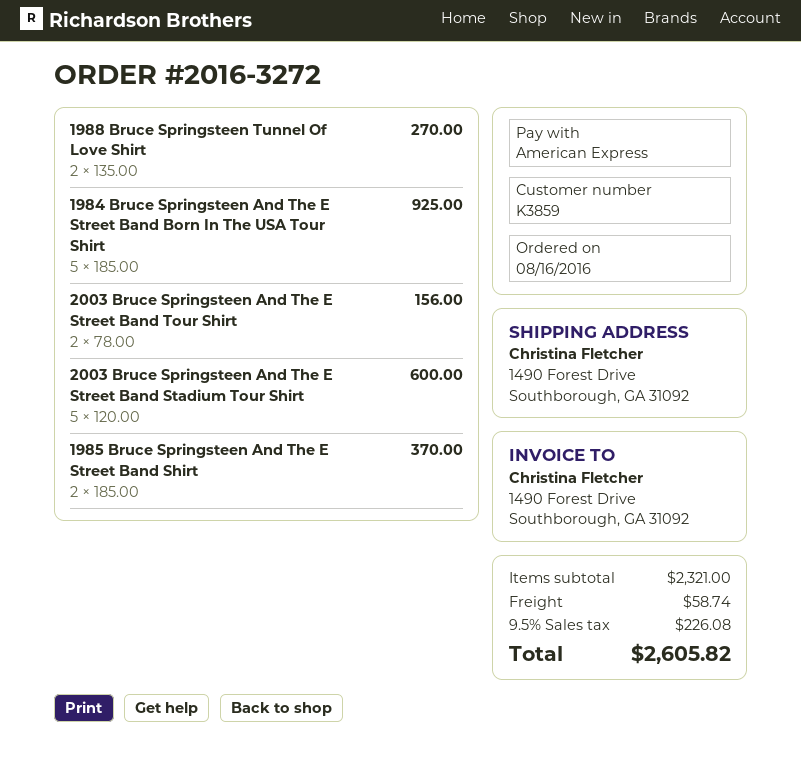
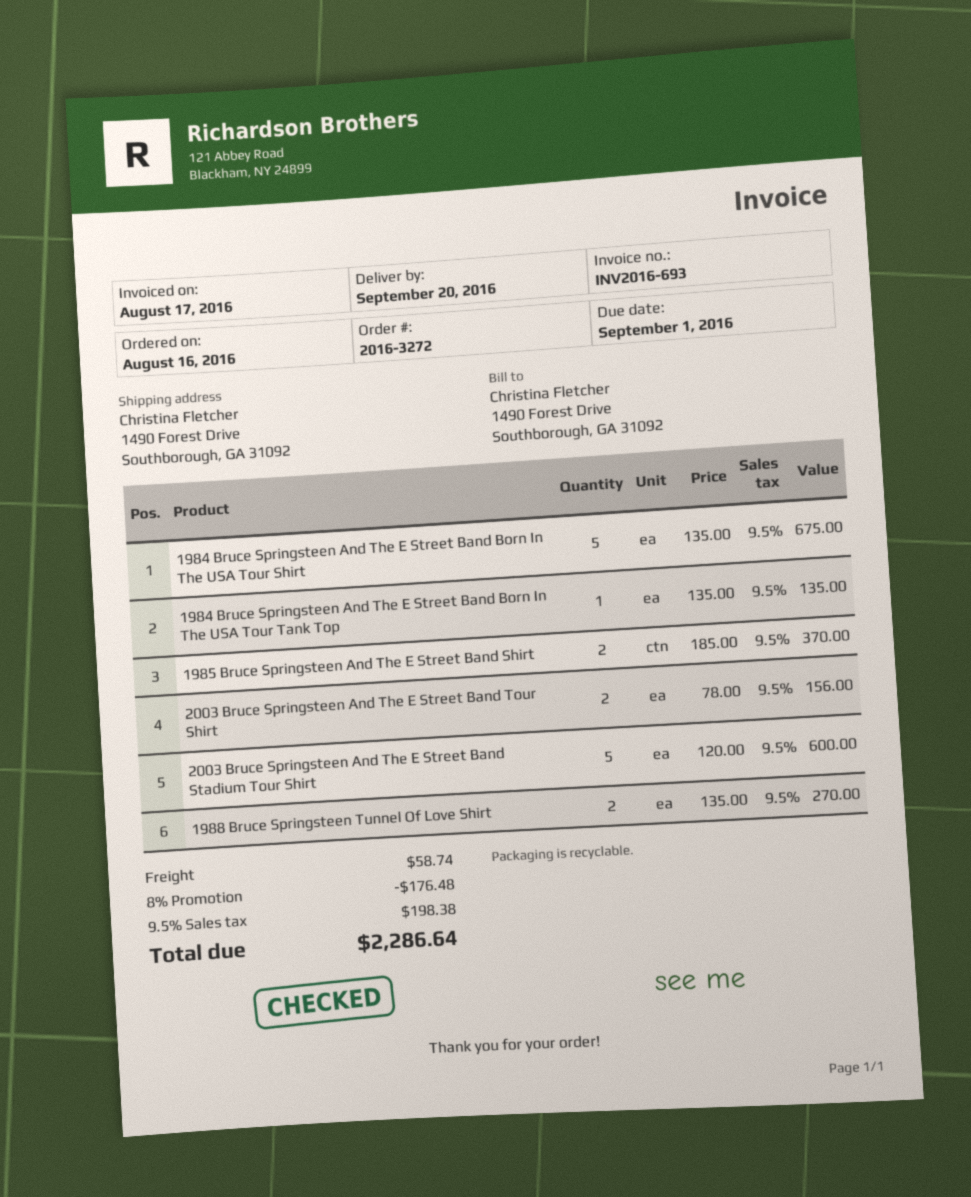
1984 Bruce Springsteen And The E Street Band Born In The USA Tour Shirt: 5 x 185.00 = 925.00 -> 5 x 135.00 = 675.00
1984 Bruce Springsteen And The E Street Band Born In The USA Tour Tank Top: none -> 1 x 135.00 = 135.00
discount: none -> 8% = 176.48
tax: 9.5% = 226.08 -> 9.5% = 198.38
total: 2605.82 -> 2286.64

